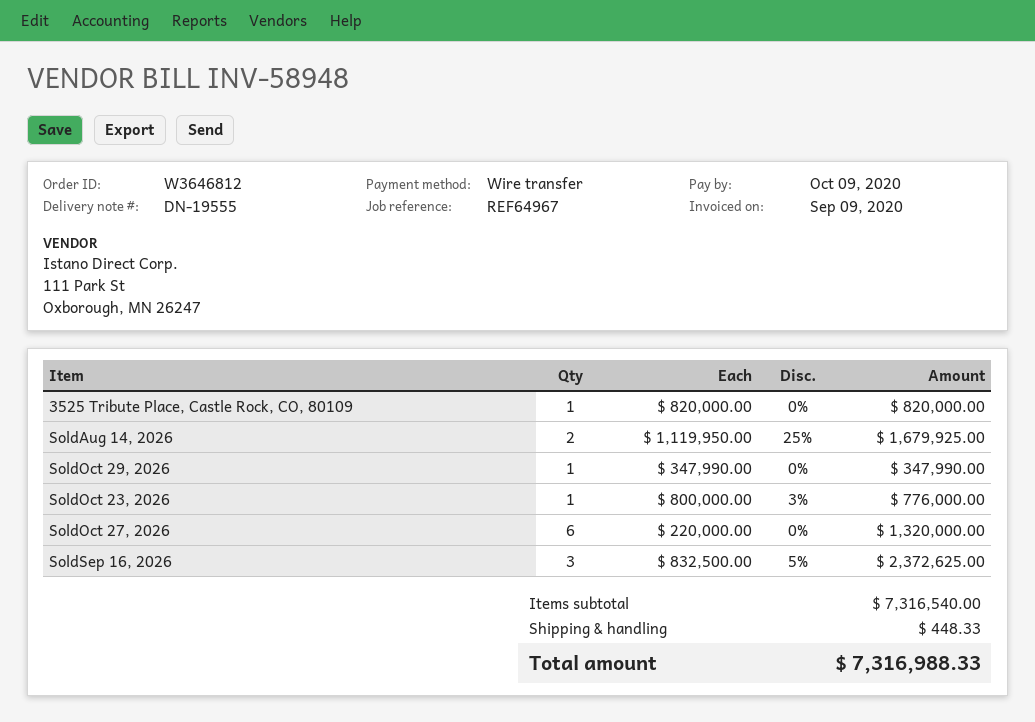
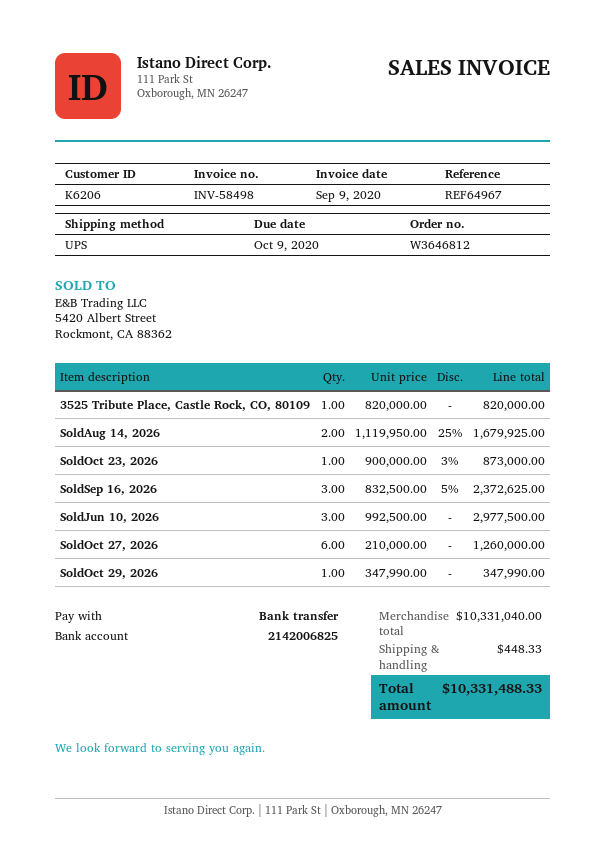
invoice number: INV-58948 -> INV-58498
SoldOct 23, 2026: 1 x 800000.00 - 3% = 776000.00 -> 1 x 900000.00 - 3% = 873000.00
SoldOct 27, 2026: 6 x 220000.00 = 1320000.00 -> 6 x 210000.00 = 1260000.00
SoldJun 10, 2026: none -> 3 x 992500.00 = 2977500.00
subtotal: 7316540.00 -> 10331040.00
total: 7316988.33 -> 10331488.33

